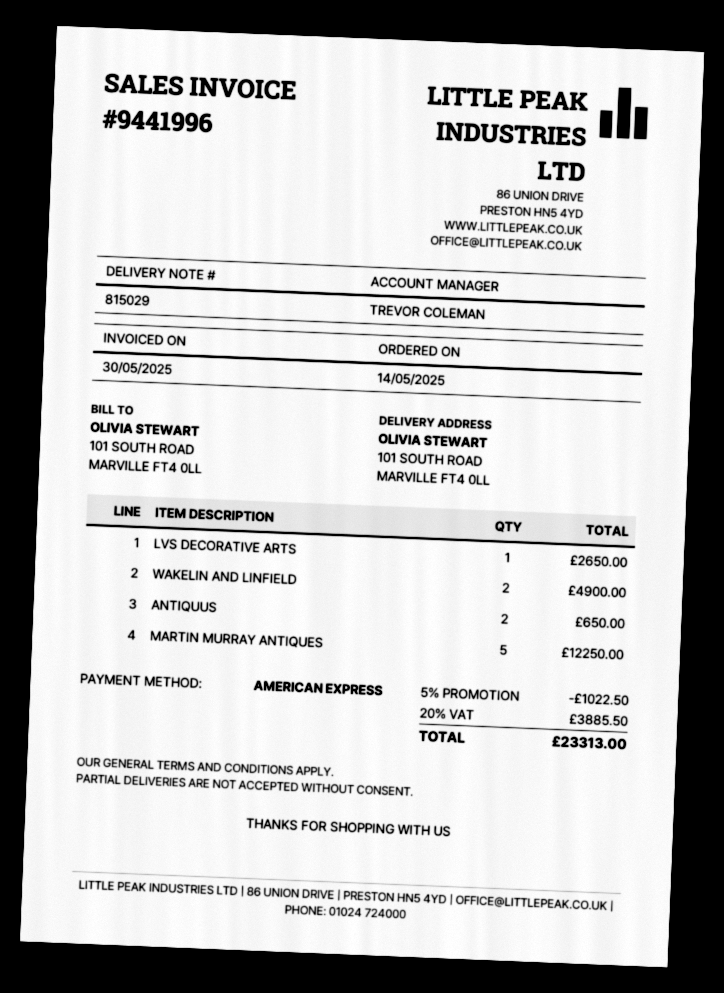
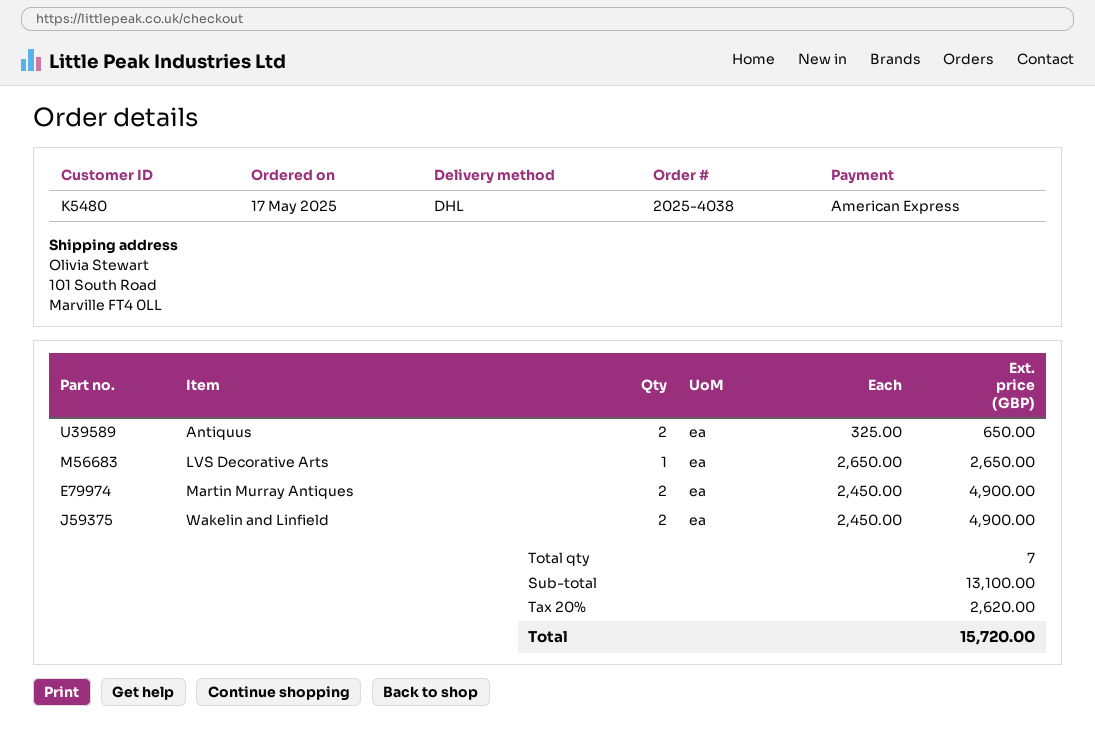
order date: 2025-05-14 -> 2025-05-17
MARTIN MURRAY ANTIQUES: 5 for 12250.00 -> 2 for 4900.00
discount: 5% = 1022.50 -> none
tax: 20% = 3885.50 -> 20% = 2620.00
total: 23313.00 -> 15720.00

